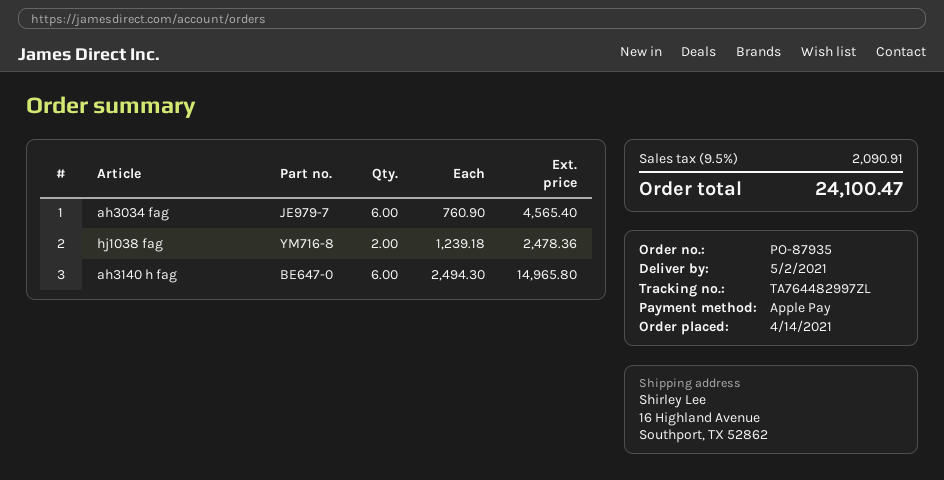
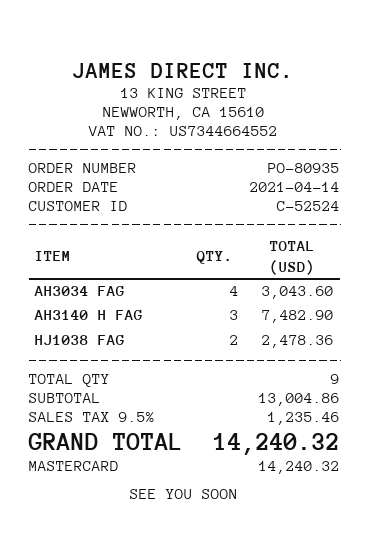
order number: PO-87935 -> PO-80935
payment method: Apple Pay -> Mastercard
ah3034 fag: 6 for 4565.40 -> 4 for 3043.60
ah3140 h fag: 6 for 14965.80 -> 3 for 7482.90
tax: 9.5% = 2090.91 -> 9.5% = 1235.46
total: 24100.47 -> 14240.32

